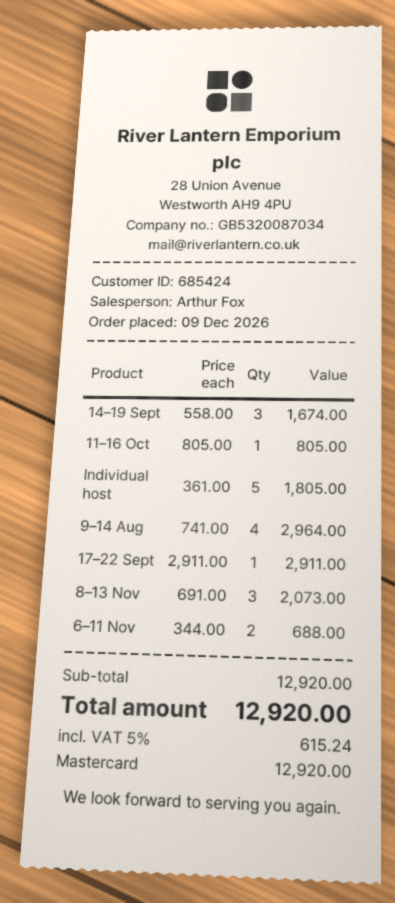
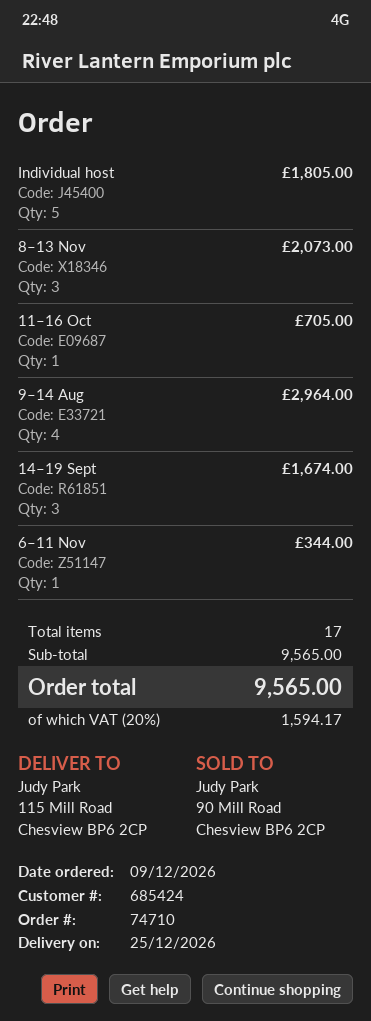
11–16 Oct: 1 for 805.00 -> 1 for 705.00
17–22 Sept: 1 for 2911.00 -> none
6–11 Nov: 2 for 688.00 -> 1 for 344.00
subtotal: 12920.00 -> 9565.00
tax: 5% = 615.24 -> 20% = 1594.17
total: 12920.00 -> 9565.00

